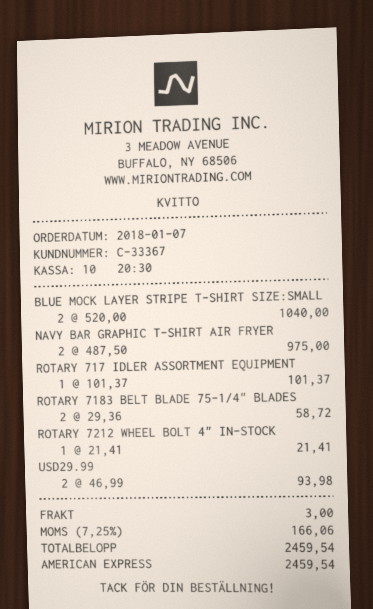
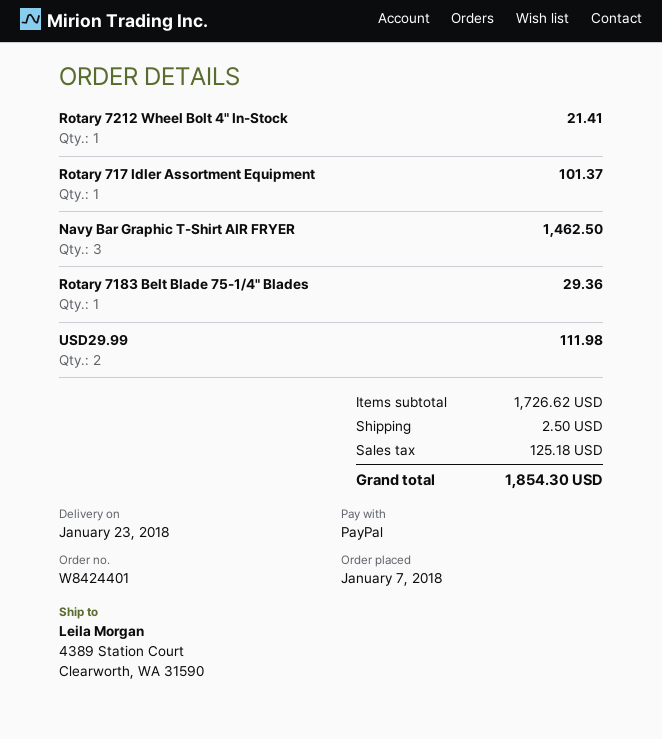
payment method: American Express -> PayPal
BLUE MOCK LAYER STRIPE T-SHIRT SIZE:SMALL: 2 for 1040.00 -> none
NAVY BAR GRAPHIC T-SHIRT AIR FRYER: 2 for 975.00 -> 3 for 1462.50
ROTARY 7183 BELT BLADE 75-1/4" BLADES: 2 for 58.72 -> 1 for 29.36
USD29.99: 2 for 93.98 -> 2 for 111.98
shipping: 3.00 -> 2.50
tax: 166.06 -> 125.18
total: 2459.54 -> 1854.30

